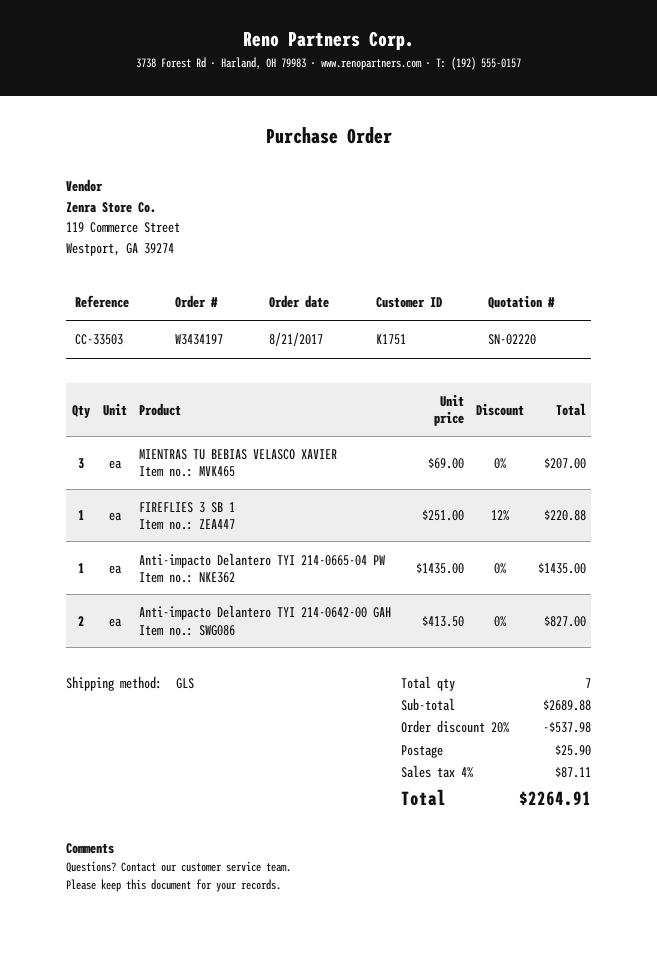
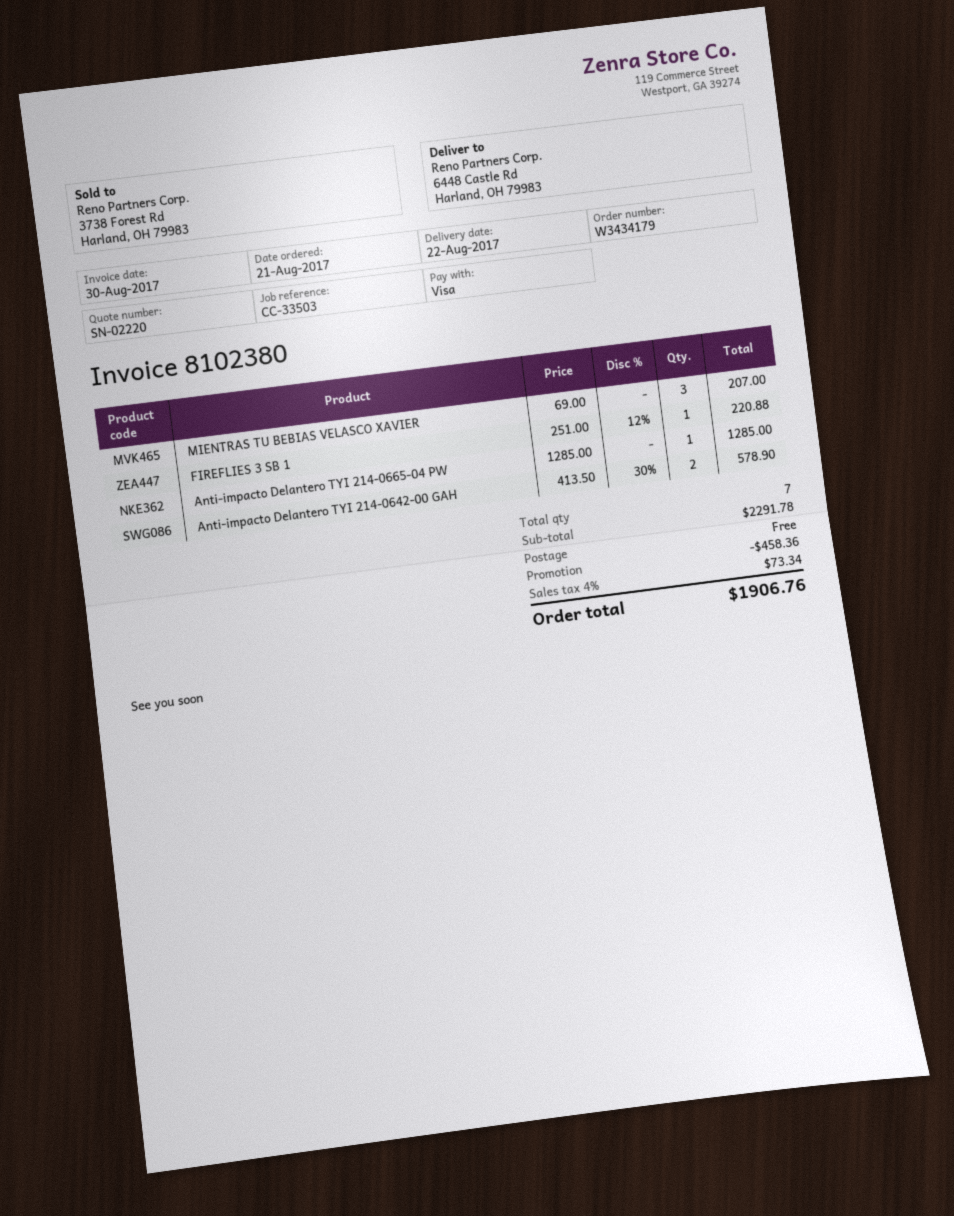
order number: W3434197 -> W3434179
Anti-impacto Delantero TYI 214-0665-04 PW: 1 x 1435.00 = 1435.00 -> 1 x 1285.00 = 1285.00
Anti-impacto Delantero TYI 214-0642-00 GAH: 2 x 413.50 = 827.00 -> 2 x 413.50 - 30% = 578.90
subtotal: 2689.88 -> 2291.78
discount: 537.98 -> 458.36
shipping: 25.90 -> 0.00
tax: 4% = 87.11 -> 4% = 73.34
total: 2264.91 -> 1906.76

